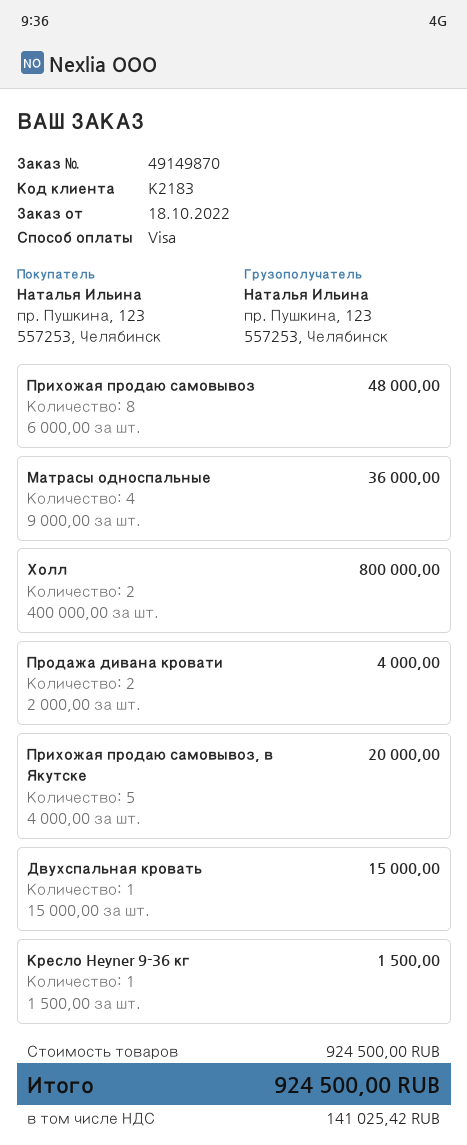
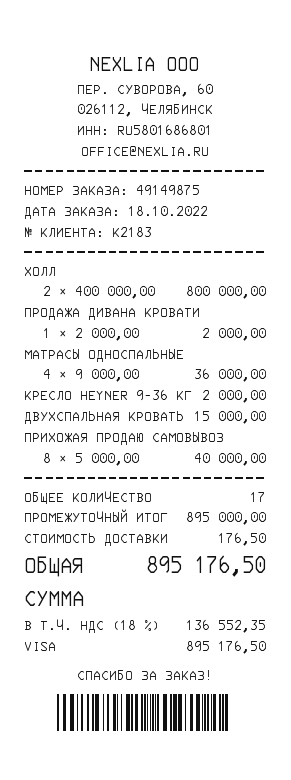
order number: 49149870 -> 49149875
Прихожая продаю самовывоз: 8 x 6000.00 = 48000.00 -> 8 x 5000.00 = 40000.00
Продажа дивана кровати: 2 x 2000.00 = 4000.00 -> 1 x 2000.00 = 2000.00
Прихожая продаю самовывоз, в Якутске: 5 x 4000.00 = 20000.00 -> none
Кресло Heyner 9-36 кг: 1 x 1500.00 = 1500.00 -> 1 x 2000.00 = 2000.00
subtotal: 924500.00 -> 895000.00
shipping: none -> 176.50
tax: 141025.42 -> 136552.35
total: 924500.00 -> 895176.50

